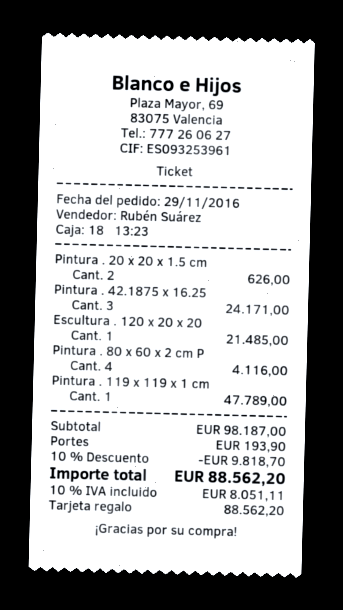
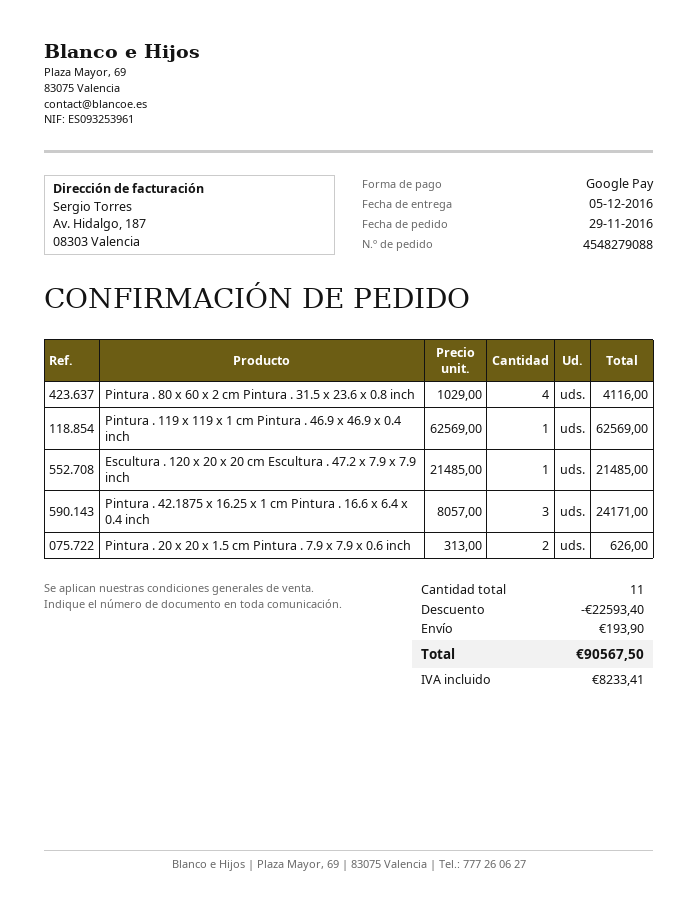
payment method: gift card -> Google Pay
Pintura . 119 x 119 x 1 cm: 1 for 47789.00 -> 1 for 62569.00
discount: 9818.70 -> 22593.40
tax: 8051.11 -> 8233.41
total: 88562.20 -> 90567.50

